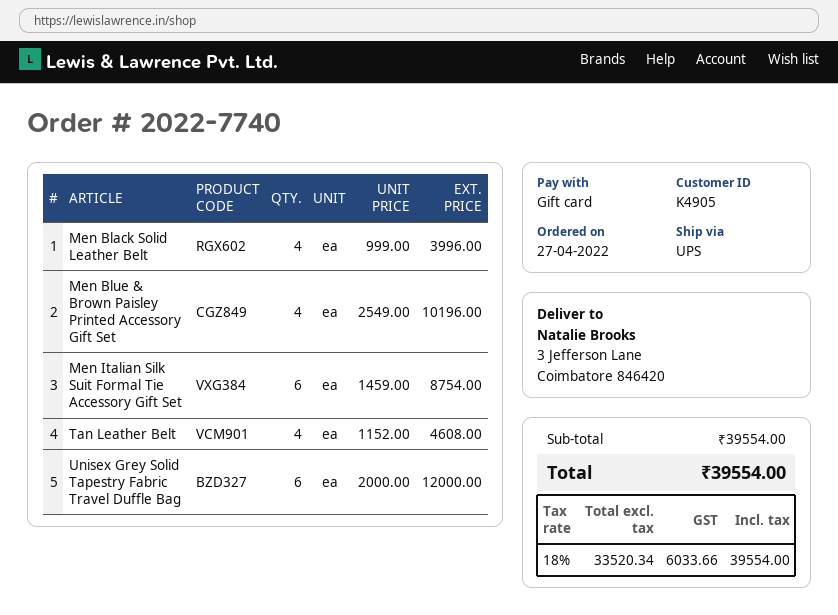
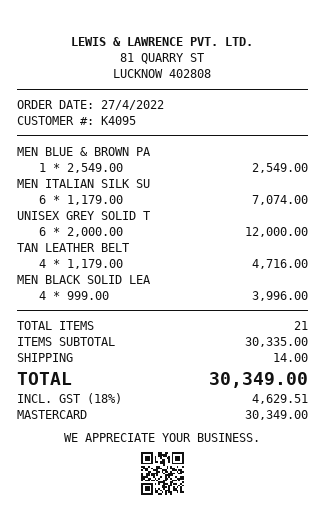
customer number: K4905 -> K4095
payment method: gift card -> Mastercard
Men Blue & Brown Paisley Printed Accessory Gift Set: 4 x 2549.00 = 10196.00 -> 1 x 2549.00 = 2549.00
Men Italian Silk Suit Formal Tie Accessory Gift Set: 6 x 1459.00 = 8754.00 -> 6 x 1179.00 = 7074.00
Tan Leather Belt: 4 x 1152.00 = 4608.00 -> 4 x 1179.00 = 4716.00
subtotal: 39554.00 -> 30335.00
shipping: none -> 14.00
tax: 18% = 6033.66 -> 18% = 4629.51
total: 39554.00 -> 30349.00

